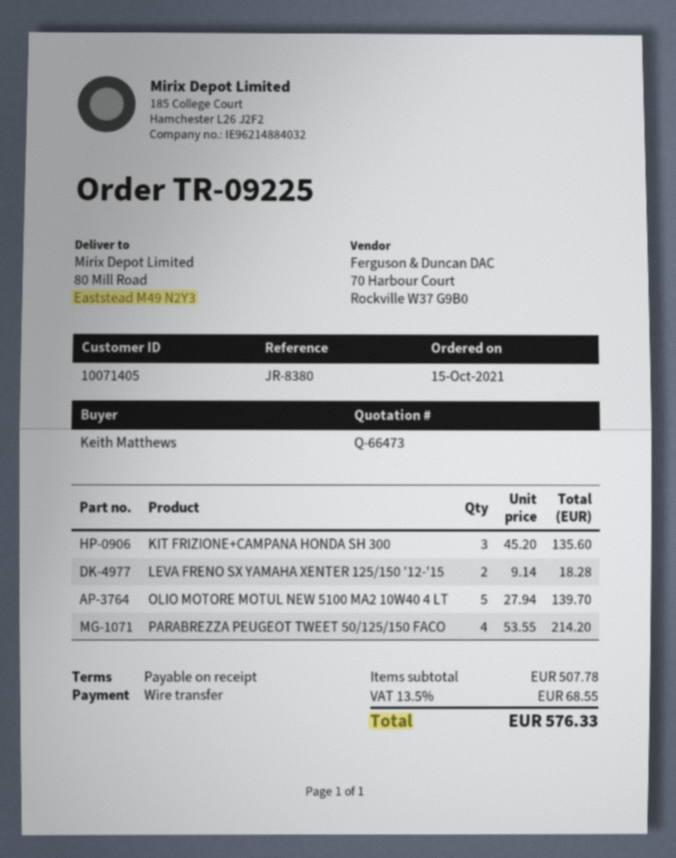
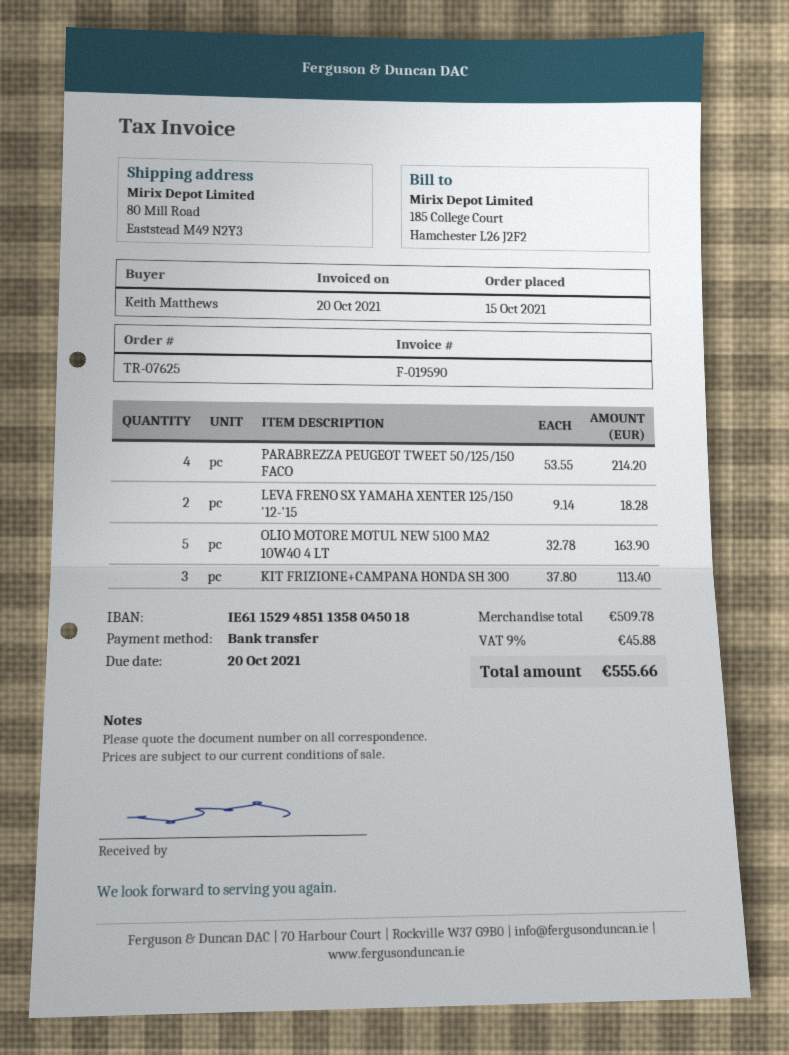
order number: TR-09225 -> TR-07625
KIT FRIZIONE+CAMPANA HONDA SH 300: 3 x 45.20 = 135.60 -> 3 x 37.80 = 113.40
OLIO MOTORE MOTUL NEW 5100 MA2 10W40 4 LT: 5 x 27.94 = 139.70 -> 5 x 32.78 = 163.90
subtotal: 507.78 -> 509.78
tax: 13.5% = 68.55 -> 9% = 45.88
total: 576.33 -> 555.66

